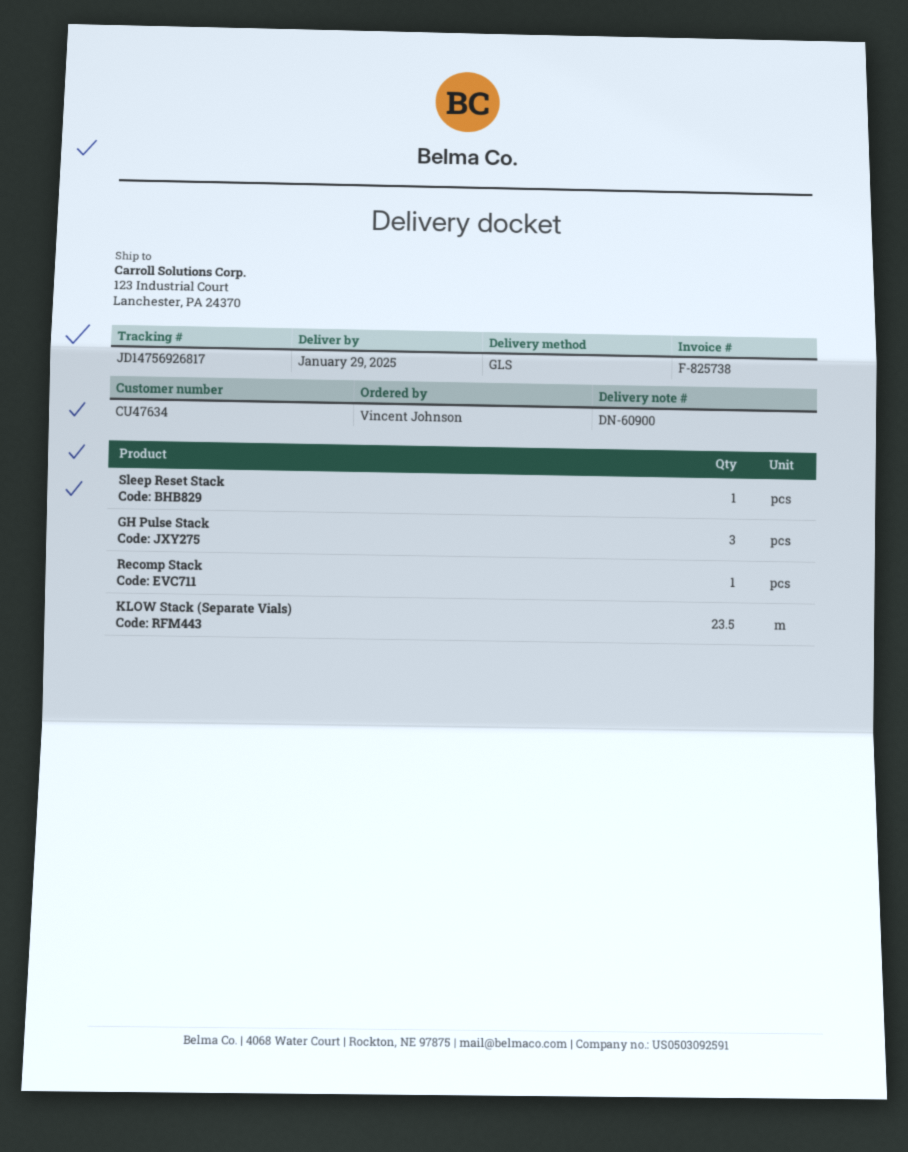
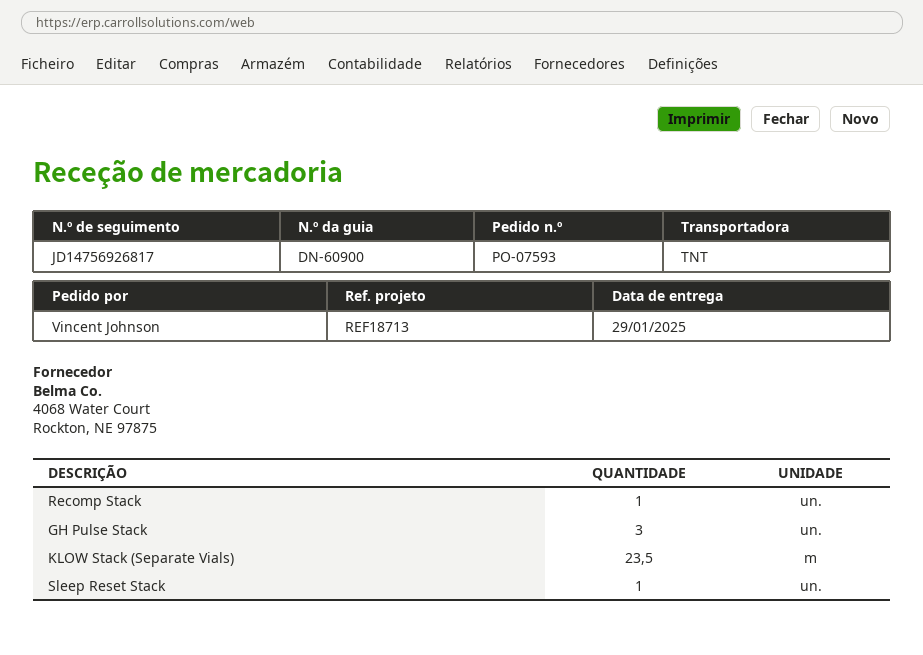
shipping method: GLS -> TNT

